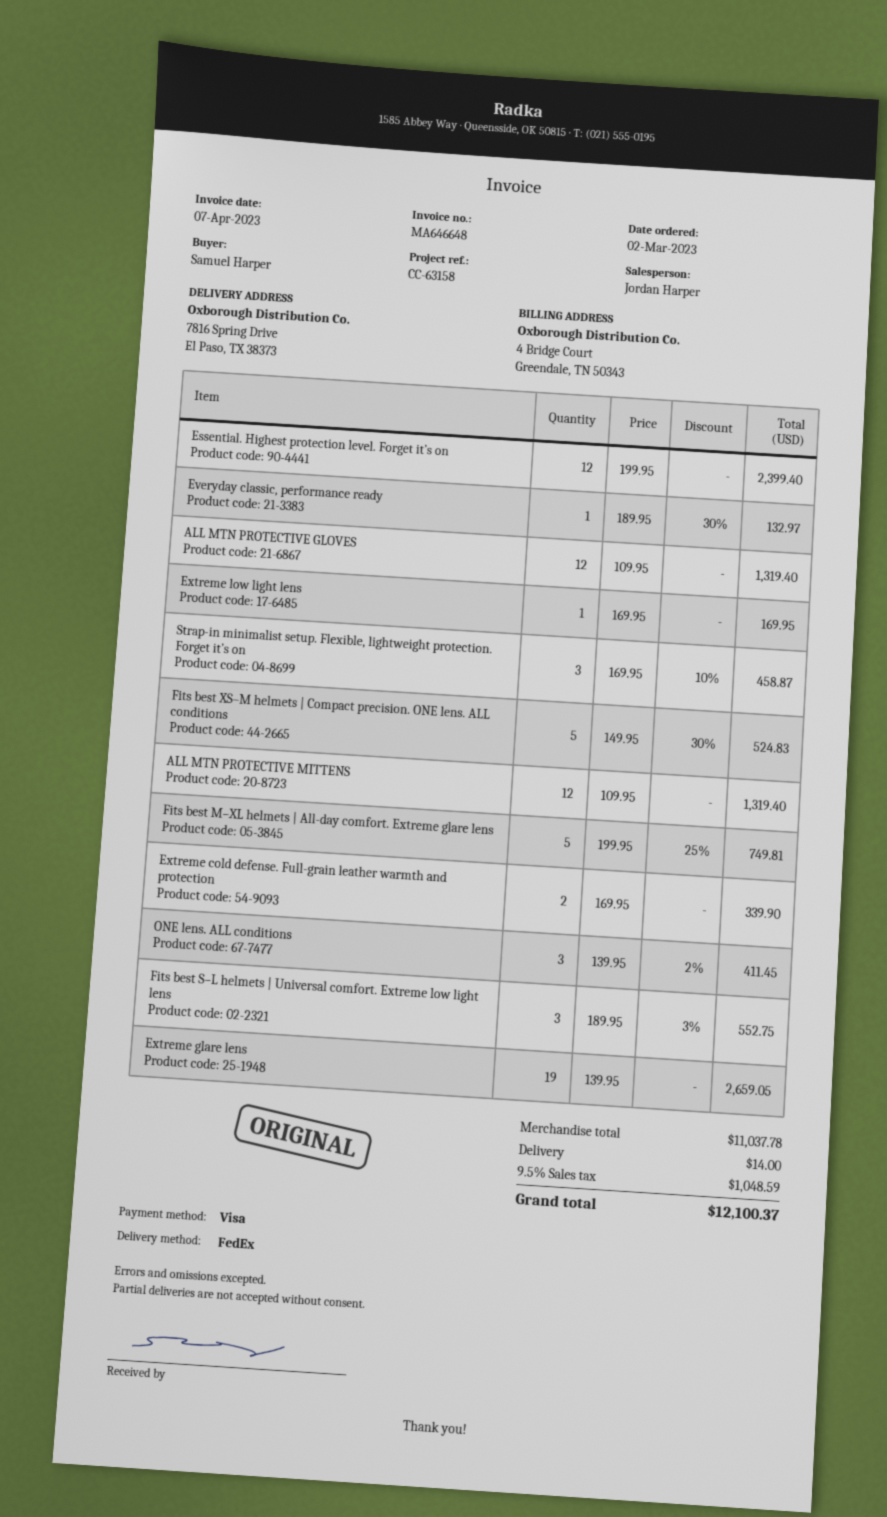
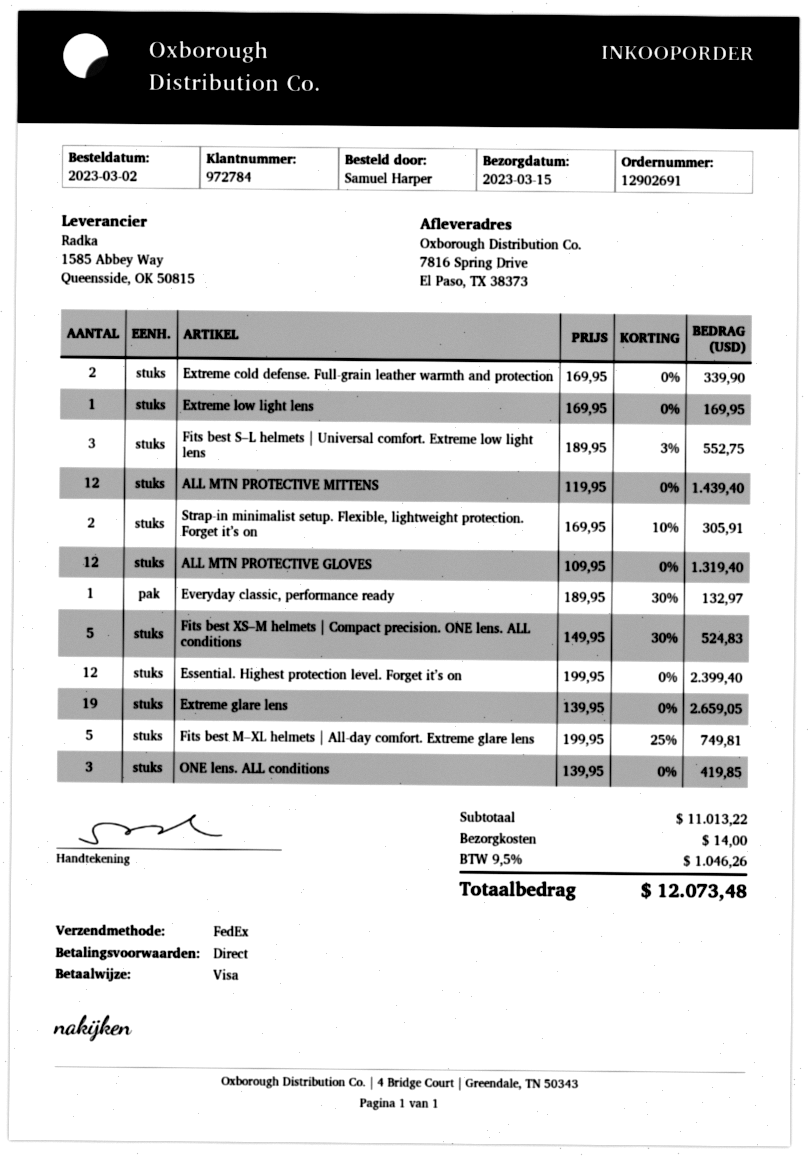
Strap-in minimalist setup. Flexible, lightweight protection. Forget it’s on: 3 x 169.95 - 10% = 458.87 -> 2 x 169.95 - 10% = 305.91
ALL MTN PROTECTIVE MITTENS: 12 x 109.95 = 1319.40 -> 12 x 119.95 = 1439.40
ONE lens. ALL conditions: 3 x 139.95 - 2% = 411.45 -> 3 x 139.95 = 419.85
subtotal: 11037.78 -> 11013.22
tax: 9.5% = 1048.59 -> 9.5% = 1046.26
total: 12100.37 -> 12073.48

